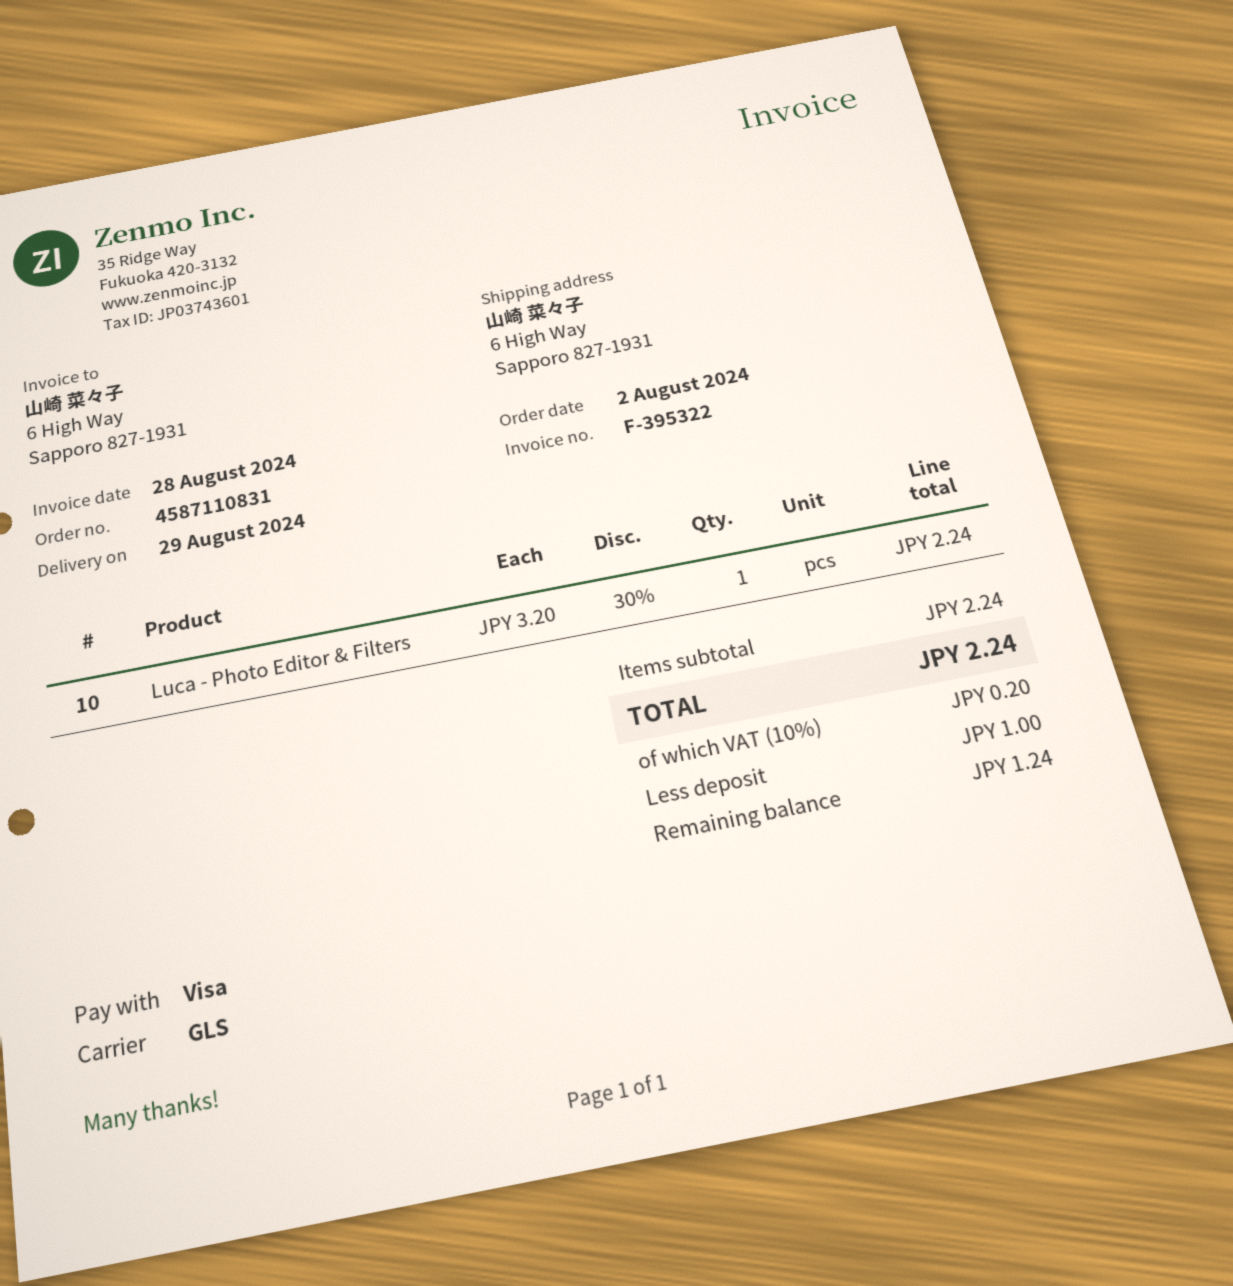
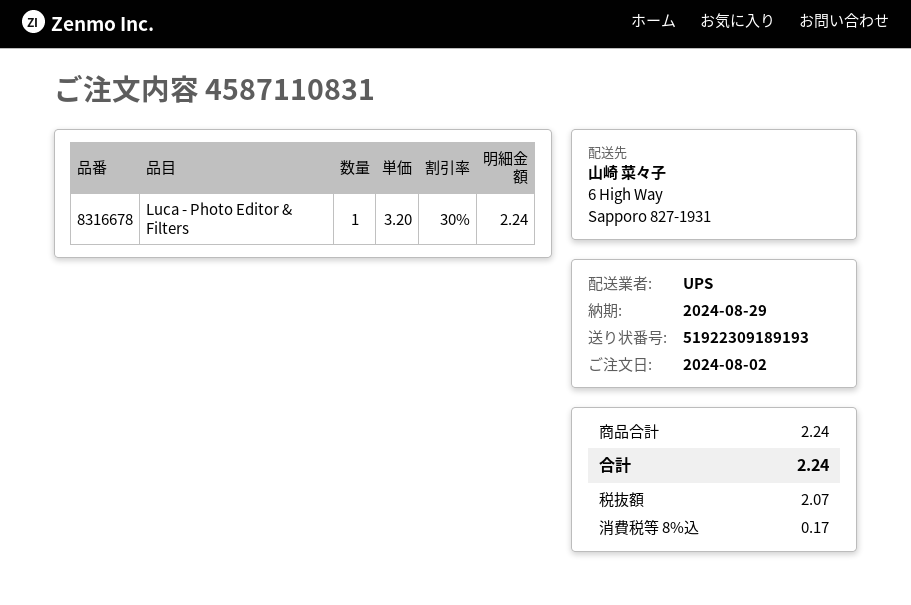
shipping method: GLS -> UPS
tax: 10% = 0.20 -> 8% = 0.17

